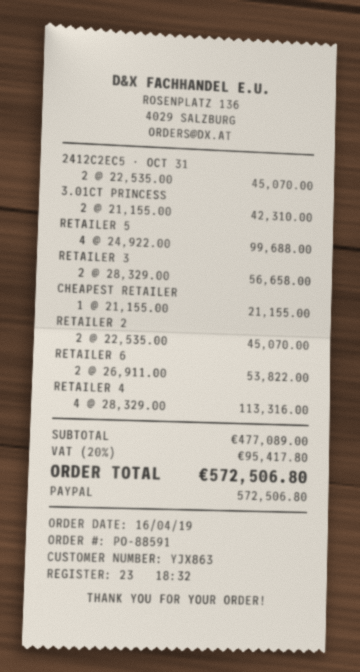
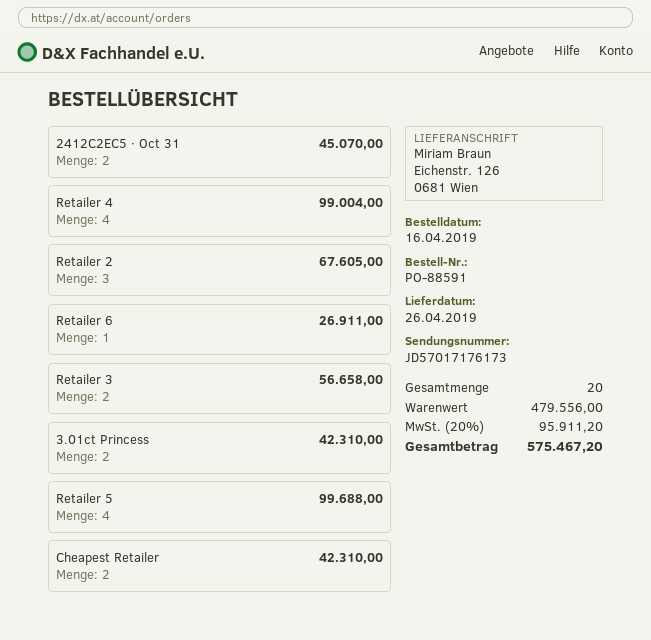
CHEAPEST RETAILER: 1 for 21155.00 -> 2 for 42310.00
RETAILER 2: 2 for 45070.00 -> 3 for 67605.00
RETAILER 6: 2 for 53822.00 -> 1 for 26911.00
RETAILER 4: 4 for 113316.00 -> 4 for 99004.00
subtotal: 477089.00 -> 479556.00
tax: 20% = 95417.80 -> 20% = 95911.20
total: 572506.80 -> 575467.20

